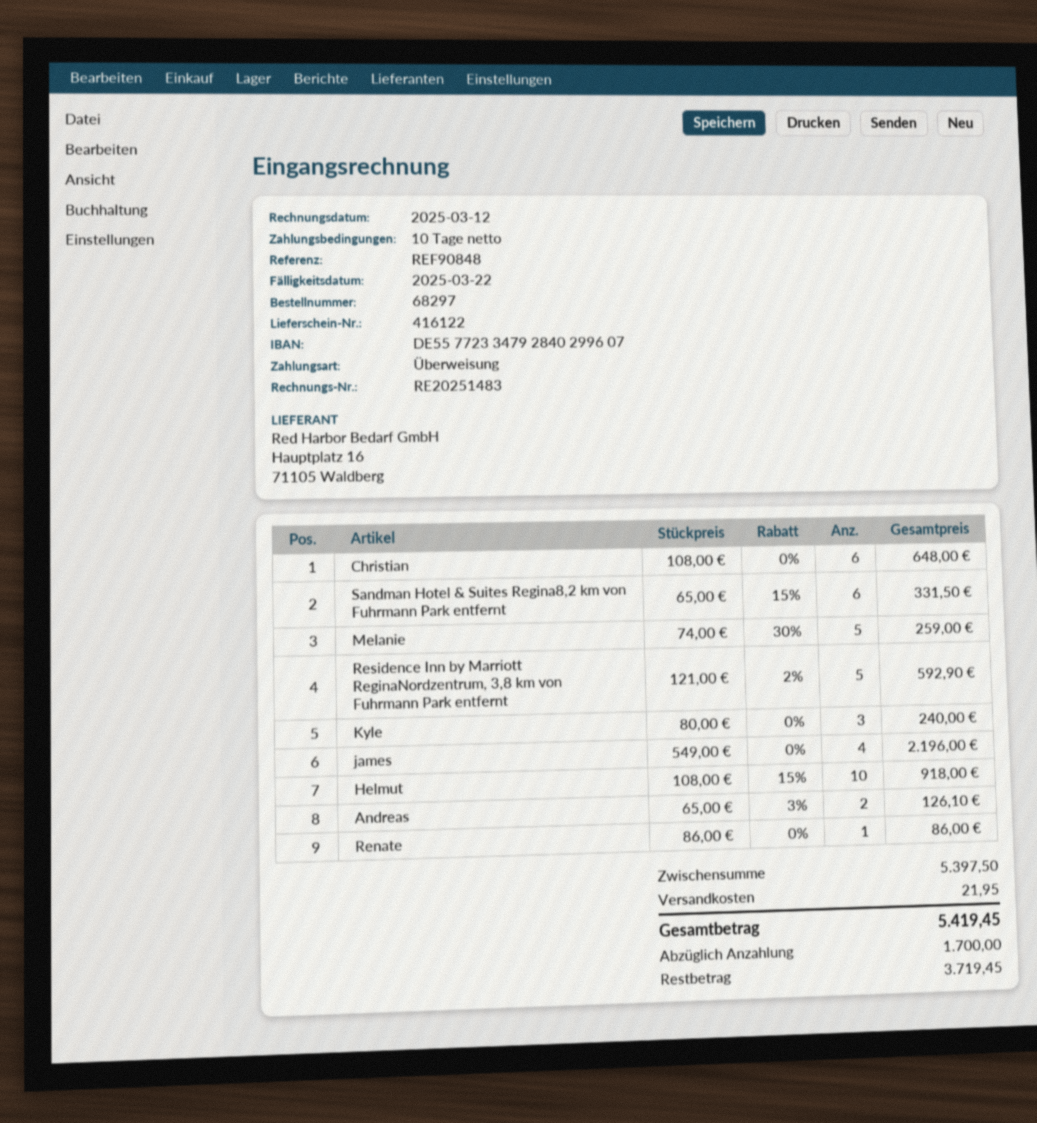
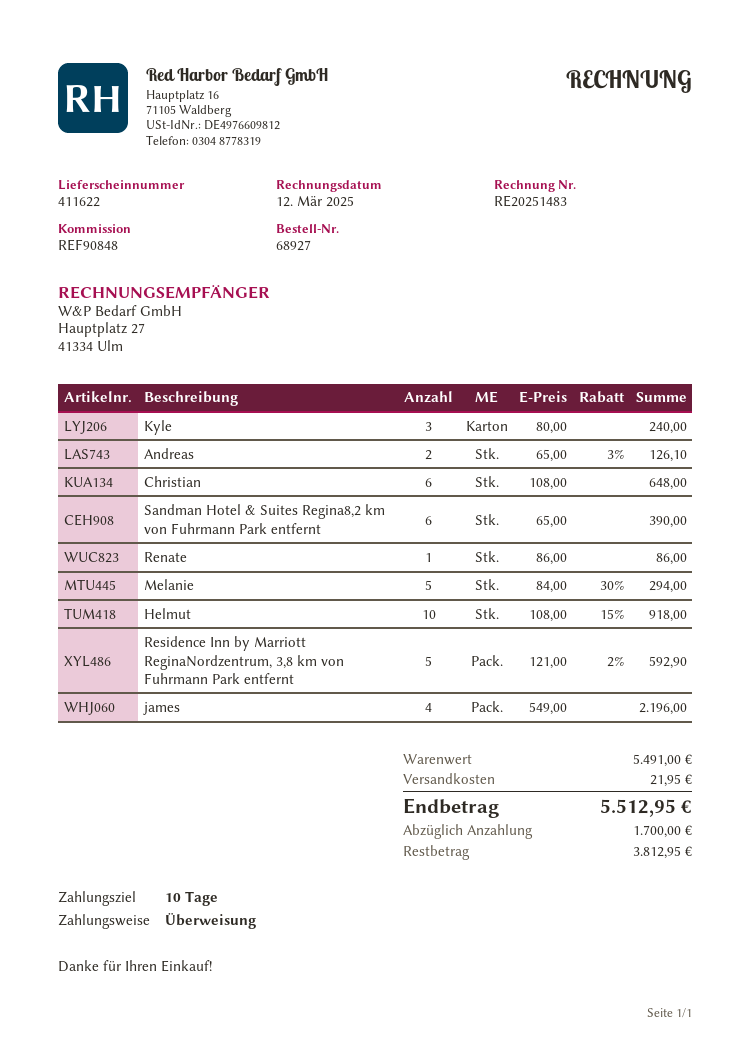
order number: 68297 -> 68927
delivery note number: 416122 -> 411622
Sandman Hotel & Suites Regina8,2 km von Fuhrmann Park entfernt: 6 x 65.00 - 15% = 331.50 -> 6 x 65.00 = 390.00
Melanie: 5 x 74.00 - 30% = 259.00 -> 5 x 84.00 - 30% = 294.00
subtotal: 5397.50 -> 5491.00
total: 5419.45 -> 5512.95
balance: 3719.45 -> 3812.95

